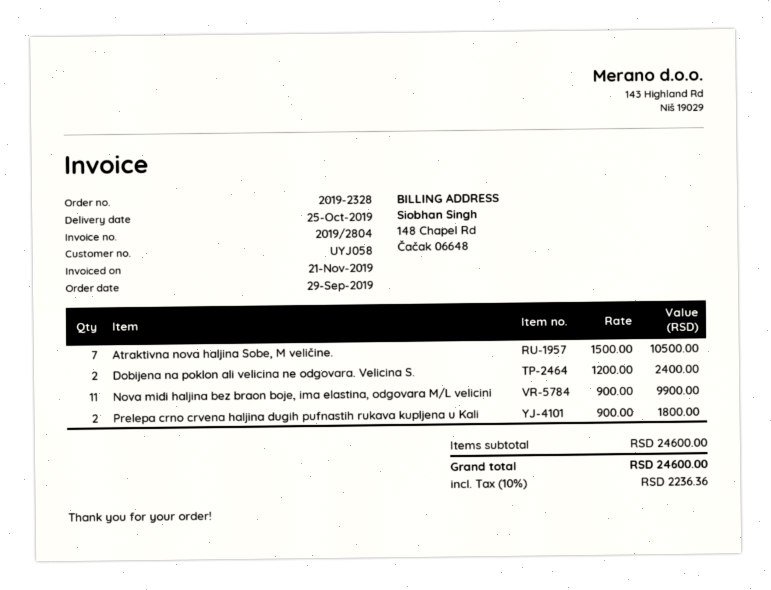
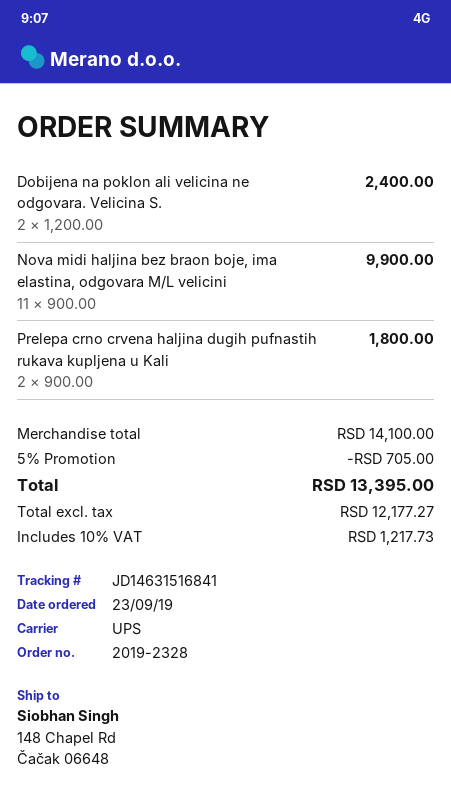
order date: 2019-09-29 -> 2019-09-23
Atraktivna nova haljina Sobe, M veličine.: 7 x 1500.00 = 10500.00 -> none
subtotal: 24600.00 -> 14100.00
discount: none -> 5% = 705.00
tax: 10% = 2236.36 -> 10% = 1217.73
total: 24600.00 -> 13395.00

